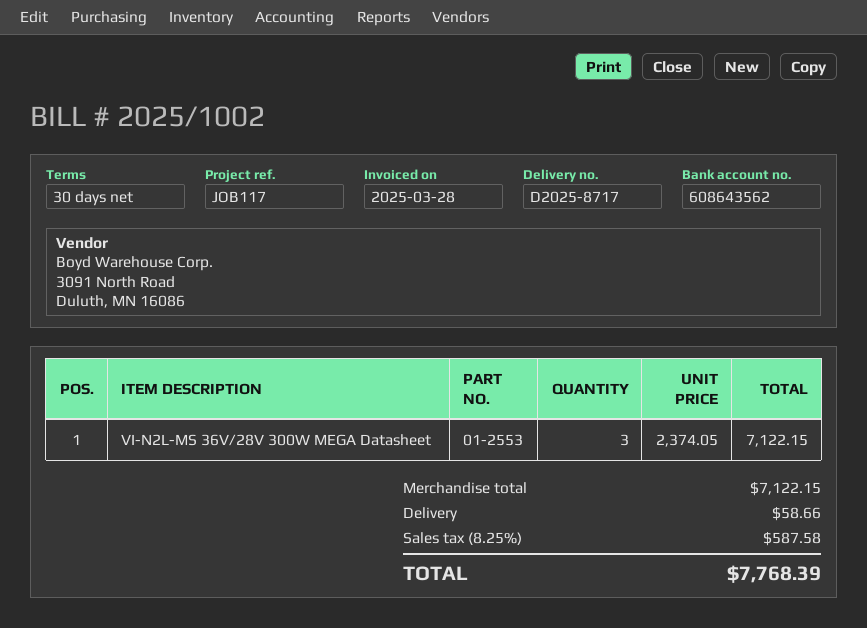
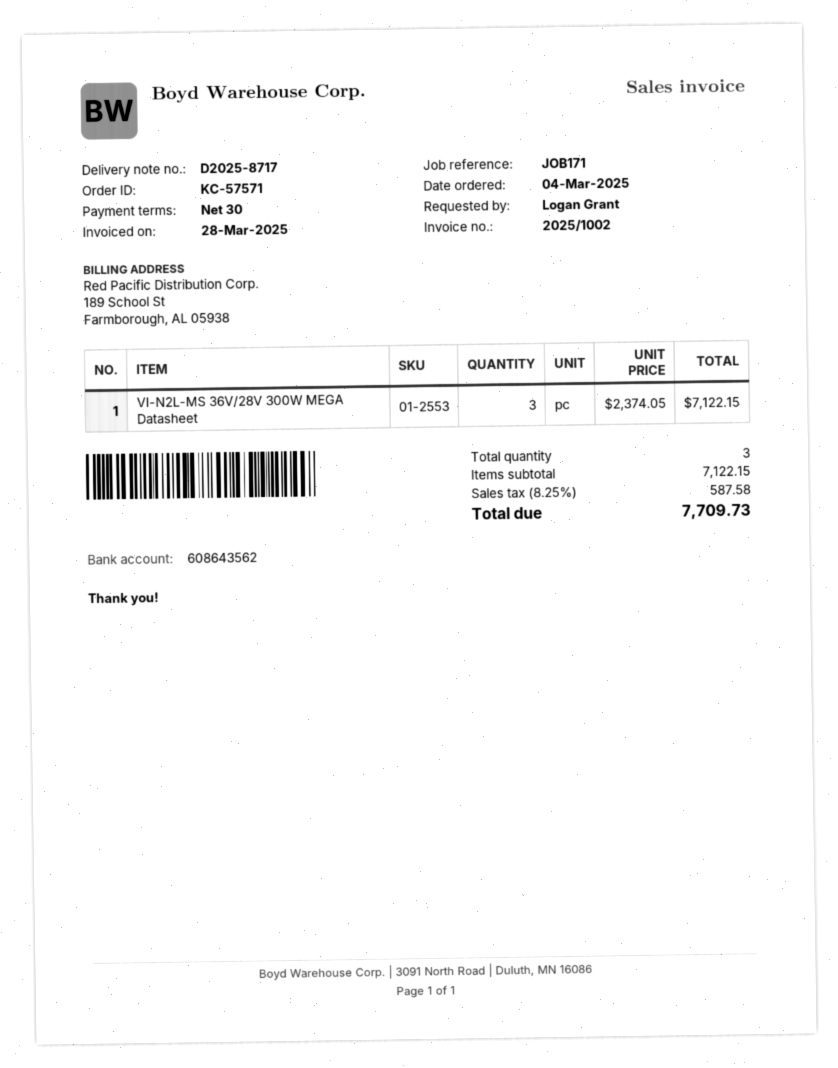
reference: JOB117 -> JOB171
shipping: 58.66 -> none
total: 7768.39 -> 7709.73

